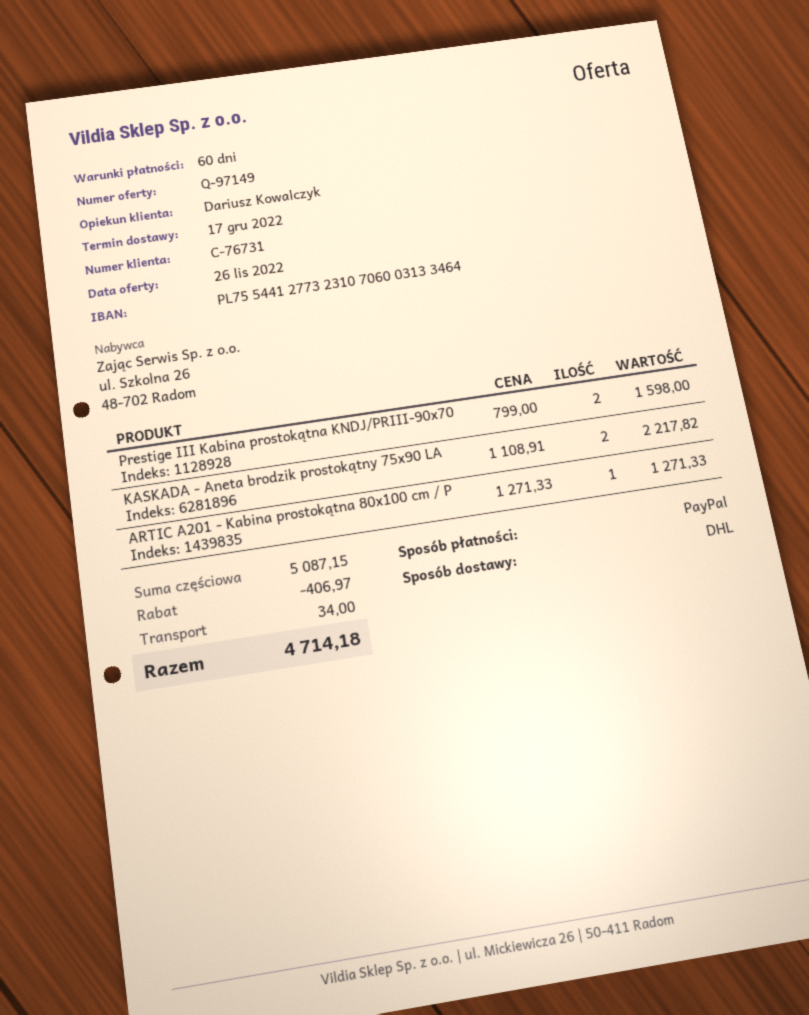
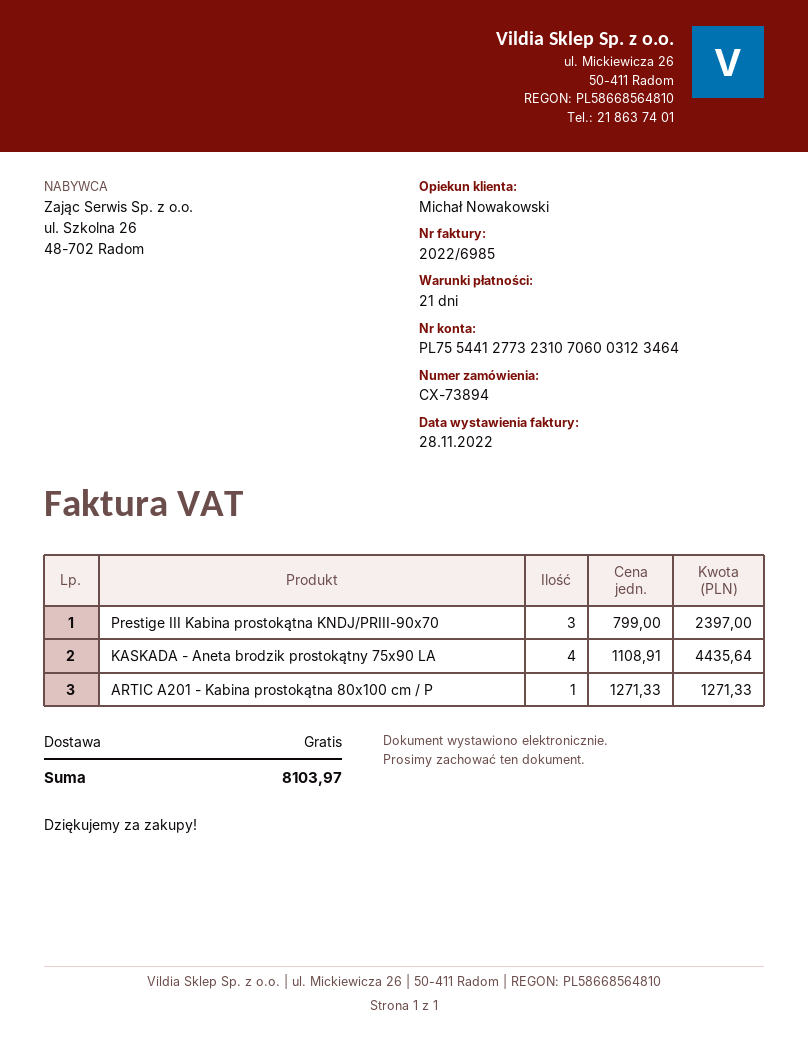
payment terms: 60 days -> 21 days
sales rep: Dariusz Kowalczyk -> Michał Nowakowski
bank account: PL75544127732310706003133464 -> PL75544127732310706003123464
Prestige III Kabina prostokątna KNDJ/PRIII-90x70: 2 x 799.00 = 1598.00 -> 3 x 799.00 = 2397.00
KASKADA - Aneta brodzik prostokątny 75x90 LA: 2 x 1108.91 = 2217.82 -> 4 x 1108.91 = 4435.64
discount: 406.97 -> none
shipping: 34.00 -> 0.00
total: 4714.18 -> 8103.97

